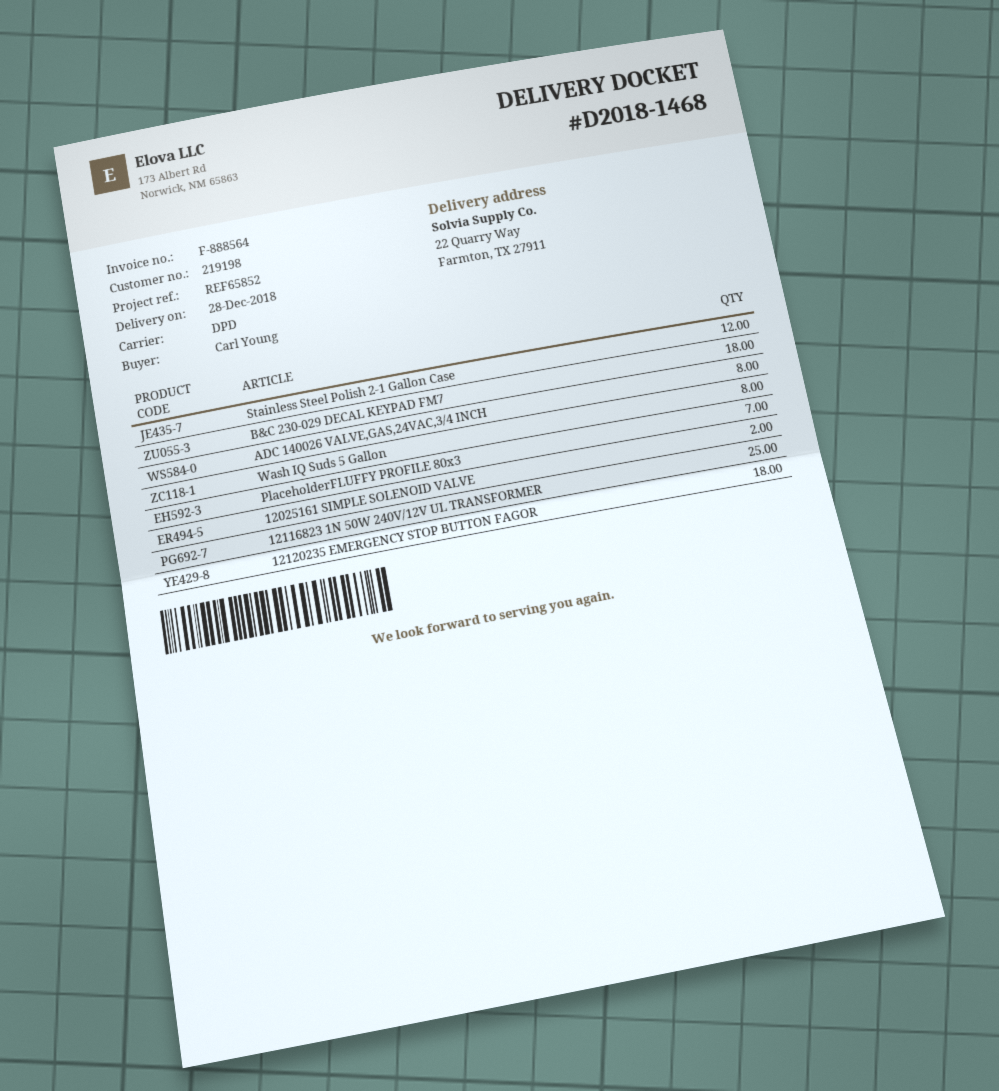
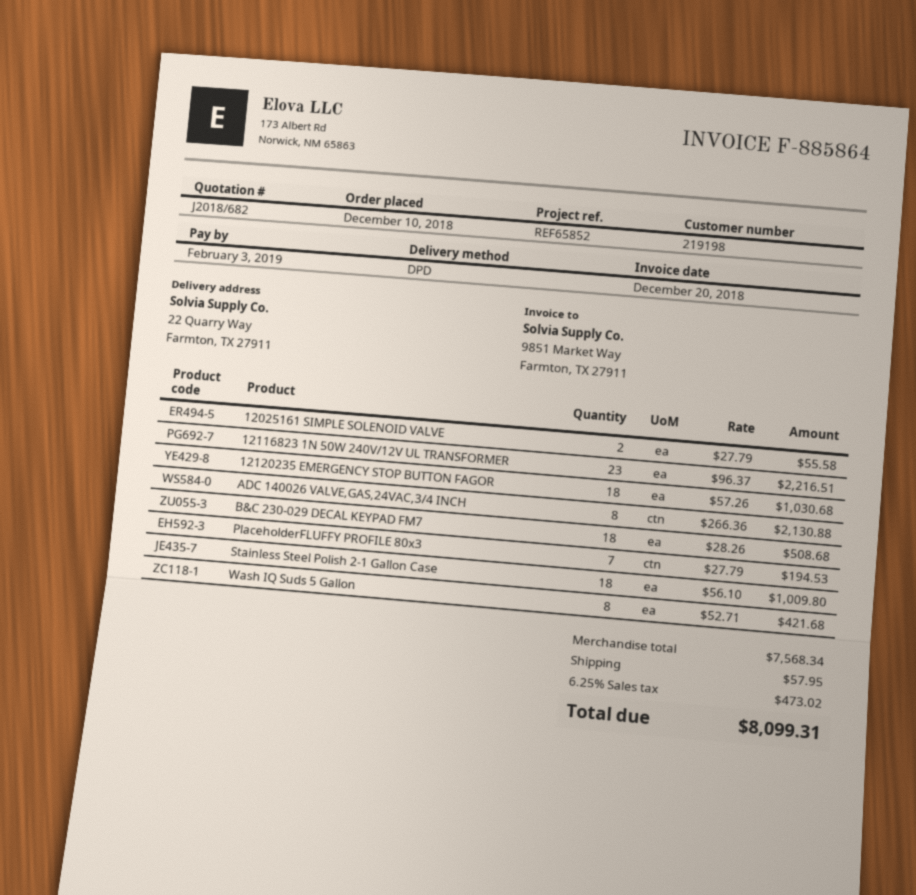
invoice number: F-888564 -> F-885864
Stainless Steel Polish 2-1 Gallon Case: 12 -> 18
12116823 1N 50W 240V/12V UL TRANSFORMER: 25 -> 23

